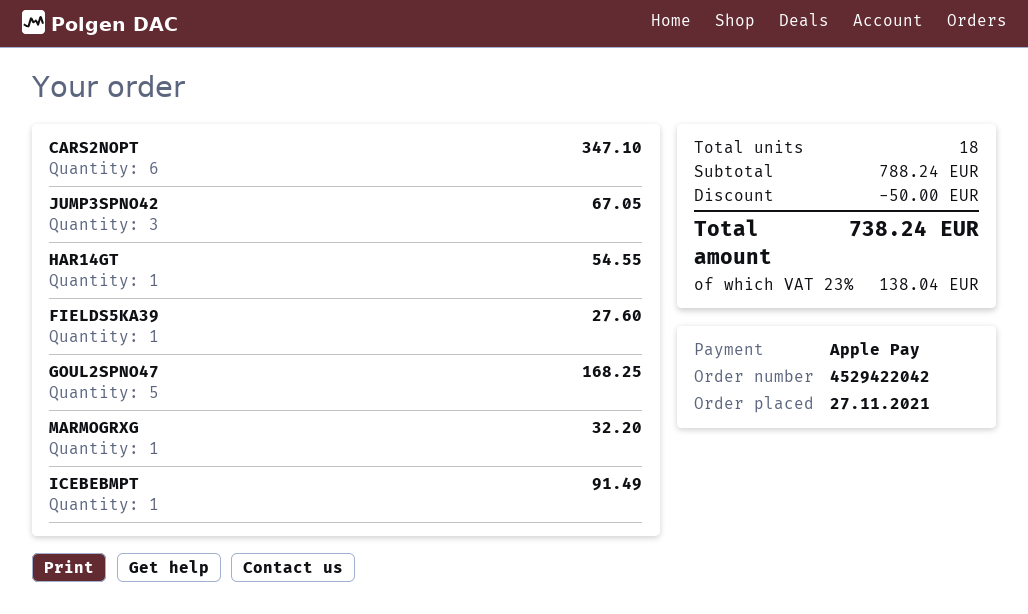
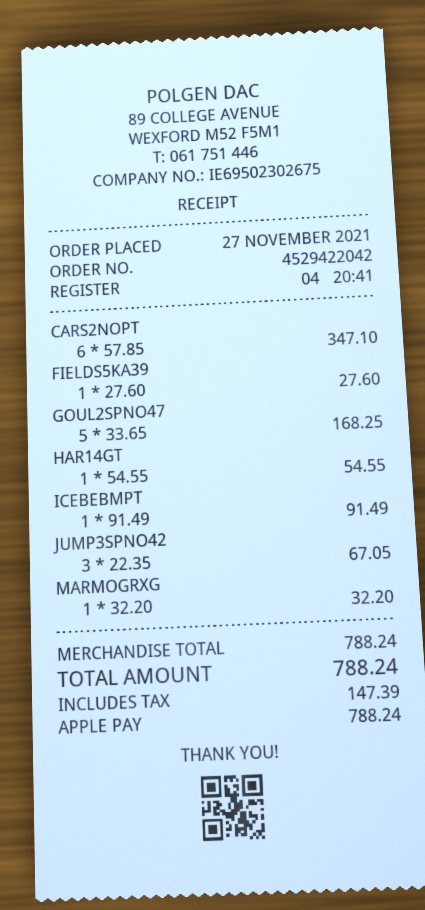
discount: 50.00 -> none
tax: 138.04 -> 147.39
total: 738.24 -> 788.24

